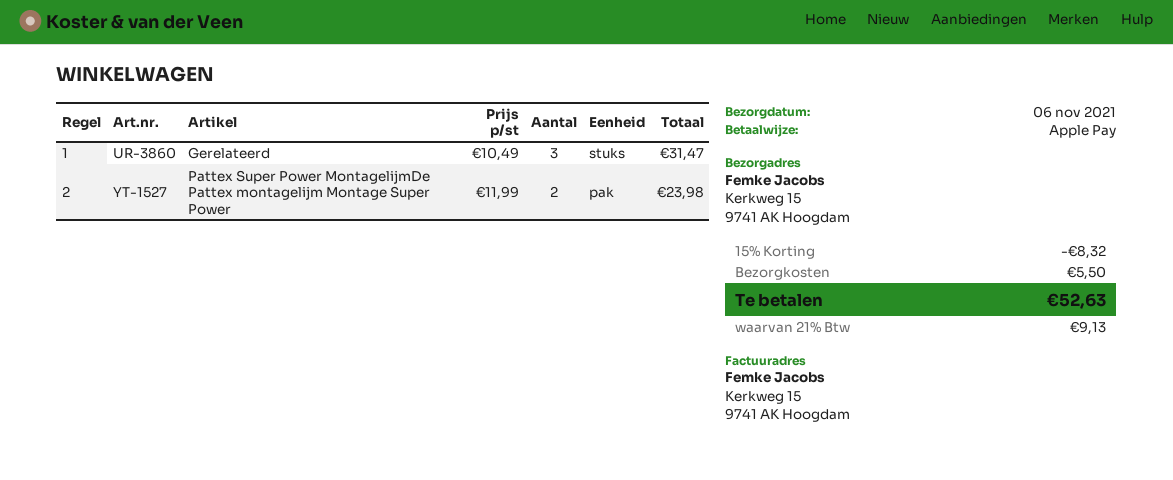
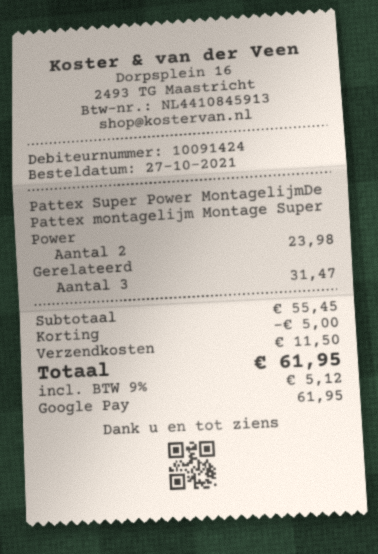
payment method: Apple Pay -> Google Pay
discount: 8.32 -> 5.00
shipping: 5.50 -> 11.50
tax: 21% = 9.13 -> 9% = 5.12
total: 52.63 -> 61.95

